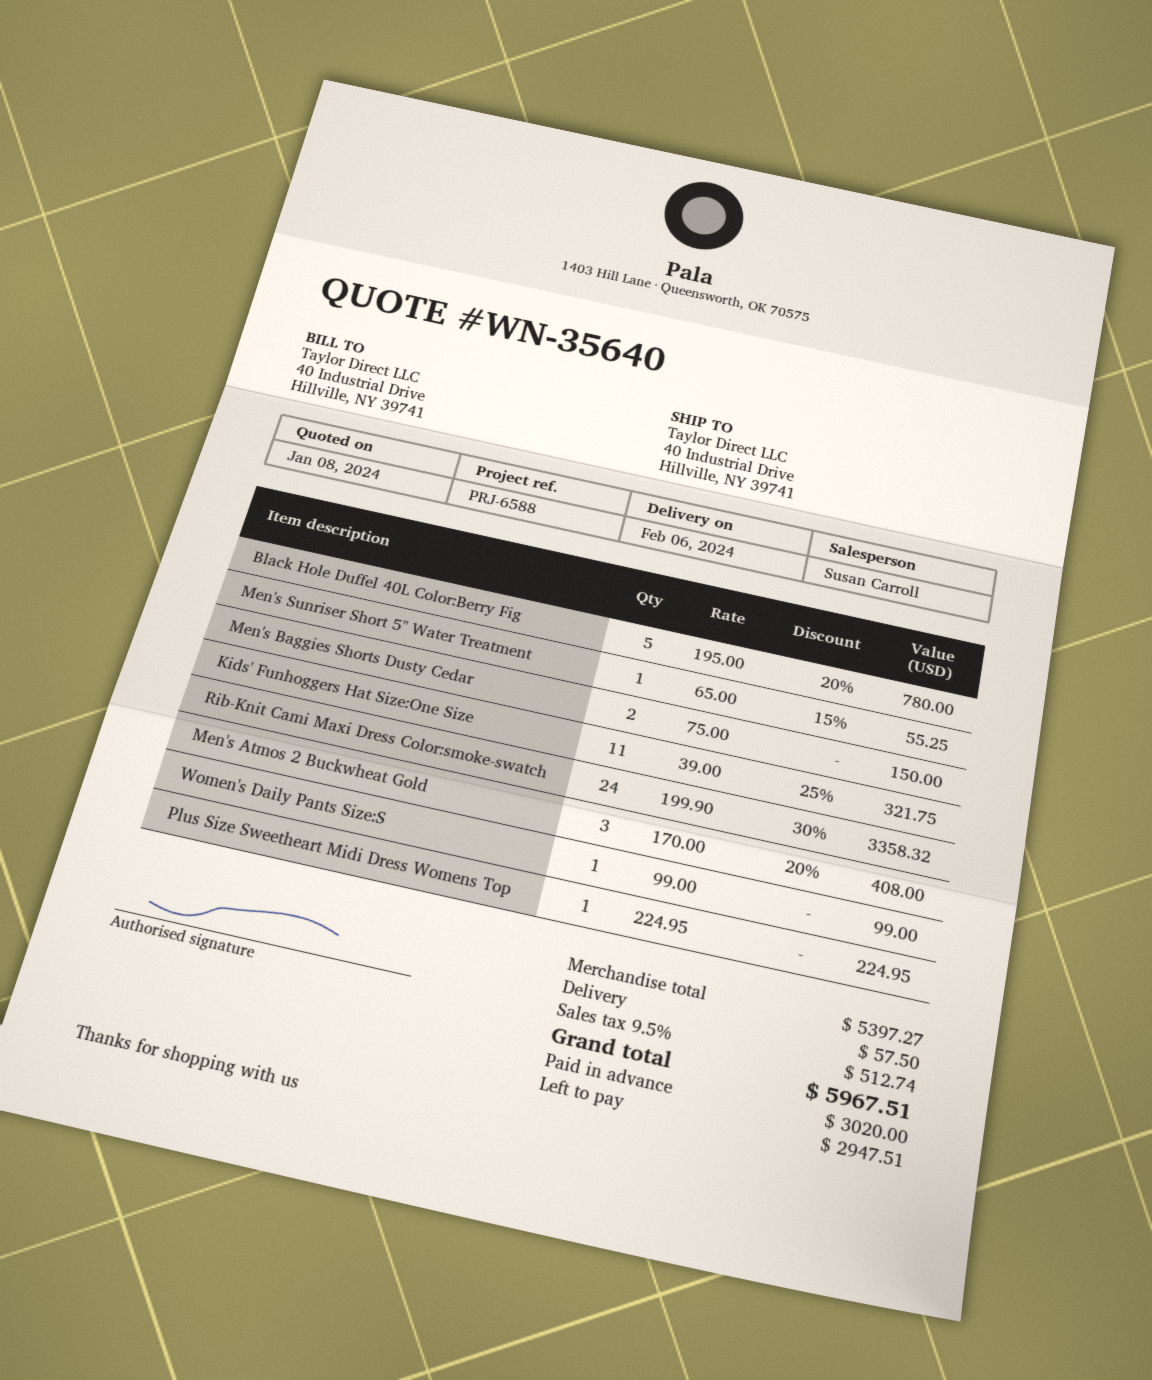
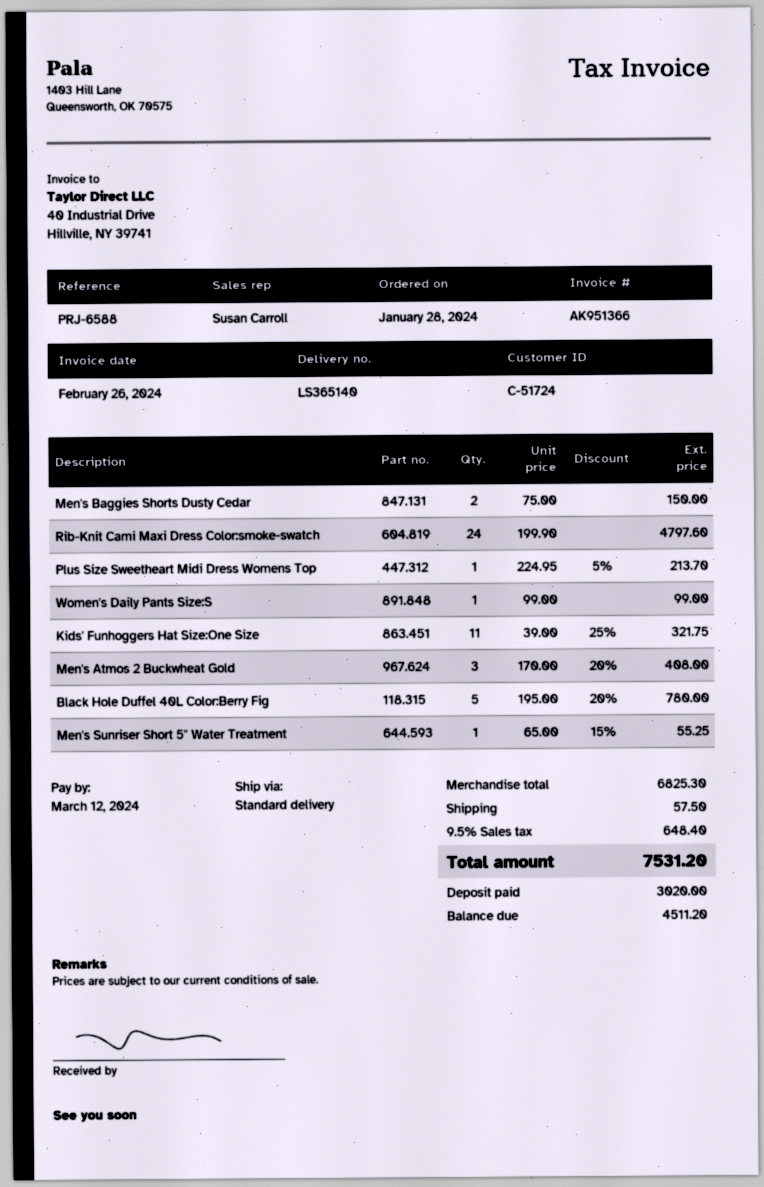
Rib-Knit Cami Maxi Dress Color:smoke-swatch: 24 x 199.90 - 30% = 3358.32 -> 24 x 199.90 = 4797.60
Plus Size Sweetheart Midi Dress Womens Top: 1 x 224.95 = 224.95 -> 1 x 224.95 - 5% = 213.70
subtotal: 5397.27 -> 6825.30
tax: 9.5% = 512.74 -> 9.5% = 648.40
total: 5967.51 -> 7531.20
balance: 2947.51 -> 4511.20

